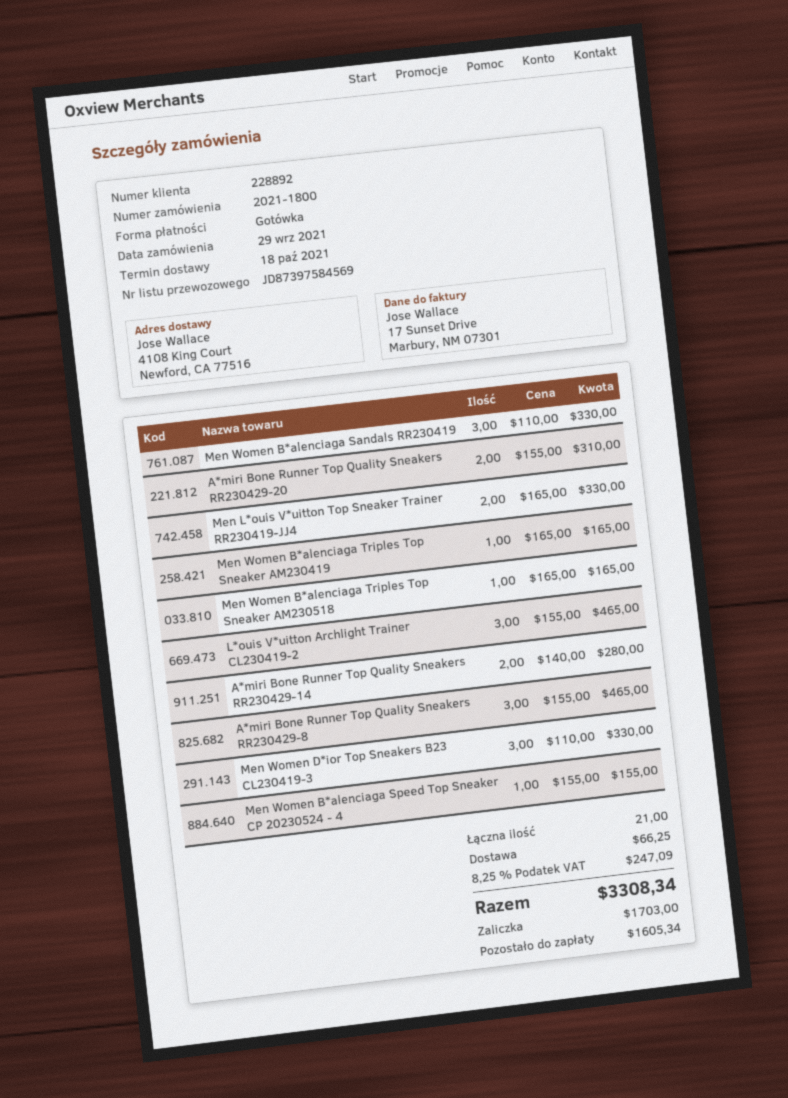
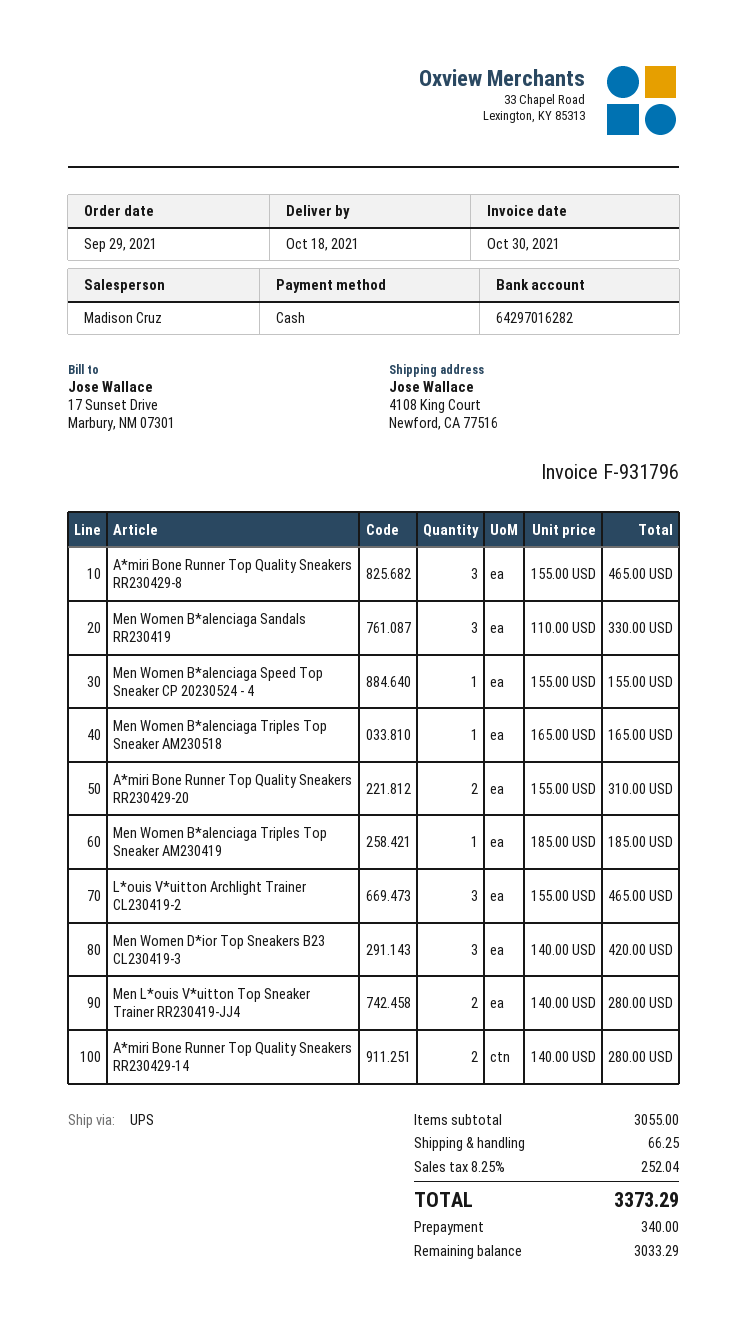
Men L*ouis V*uitton Top Sneaker Trainer RR230419-JJ4: 2 x 165.00 = 330.00 -> 2 x 140.00 = 280.00
Men Women B*alenciaga Triples Top Sneaker AM230419: 1 x 165.00 = 165.00 -> 1 x 185.00 = 185.00
Men Women D*ior Top Sneakers B23 CL230419-3: 3 x 110.00 = 330.00 -> 3 x 140.00 = 420.00
tax: 8.25% = 247.09 -> 8.25% = 252.04
total: 3308.34 -> 3373.29
deposit: 1703.00 -> 340.00
balance: 1605.34 -> 3033.29

